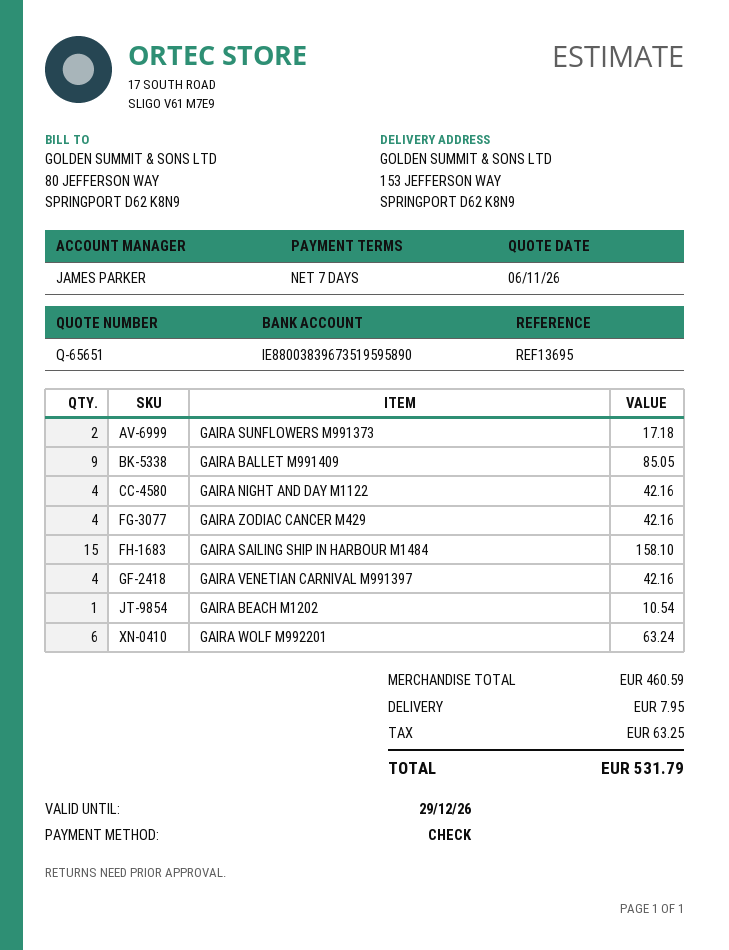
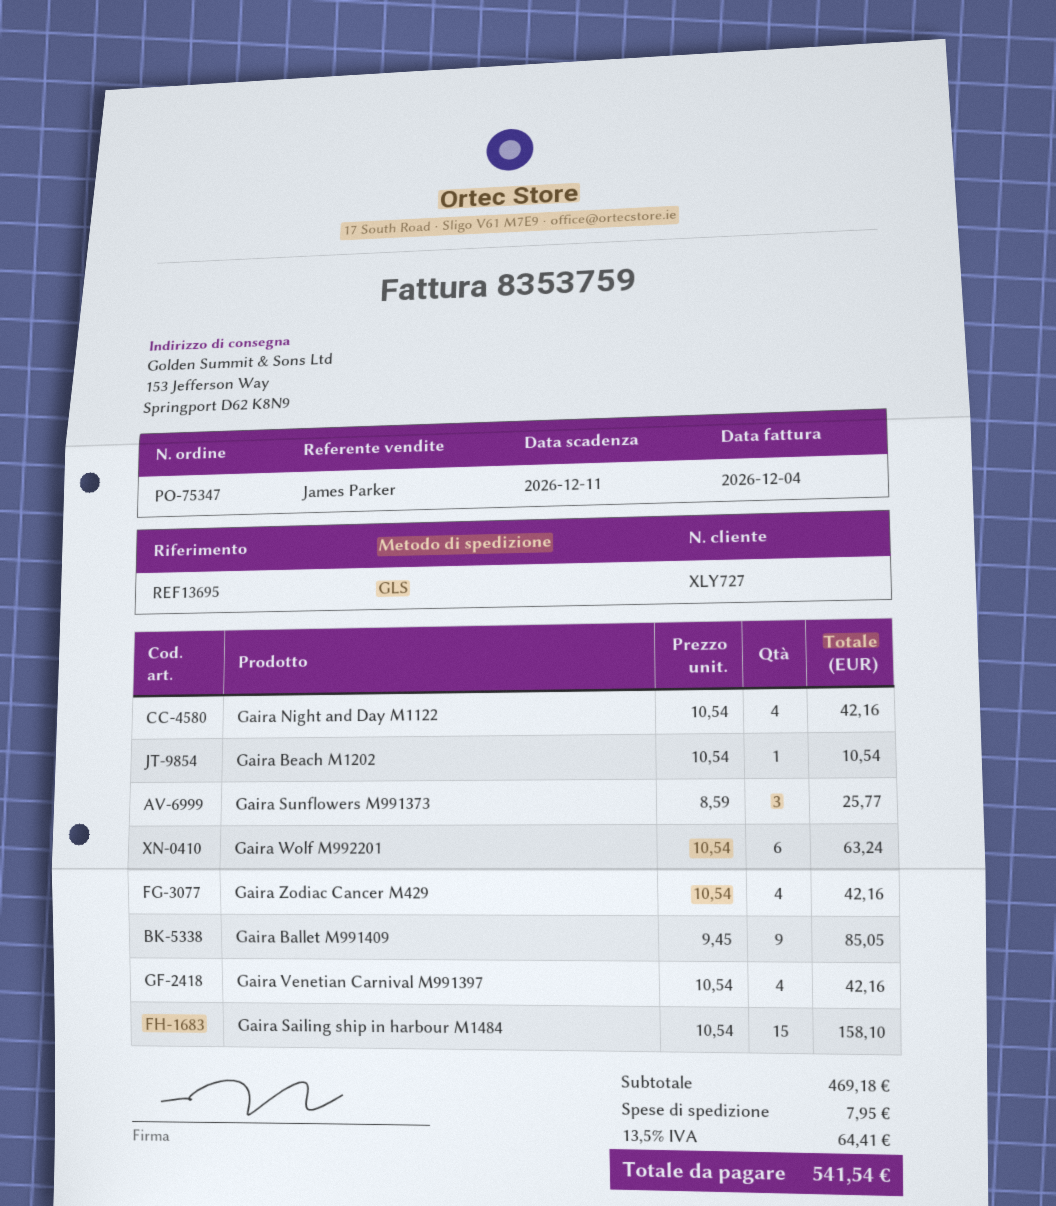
GAIRA SUNFLOWERS M991373: 2 for 17.18 -> 3 for 25.77
subtotal: 460.59 -> 469.18
tax: 63.25 -> 64.41
total: 531.79 -> 541.54

